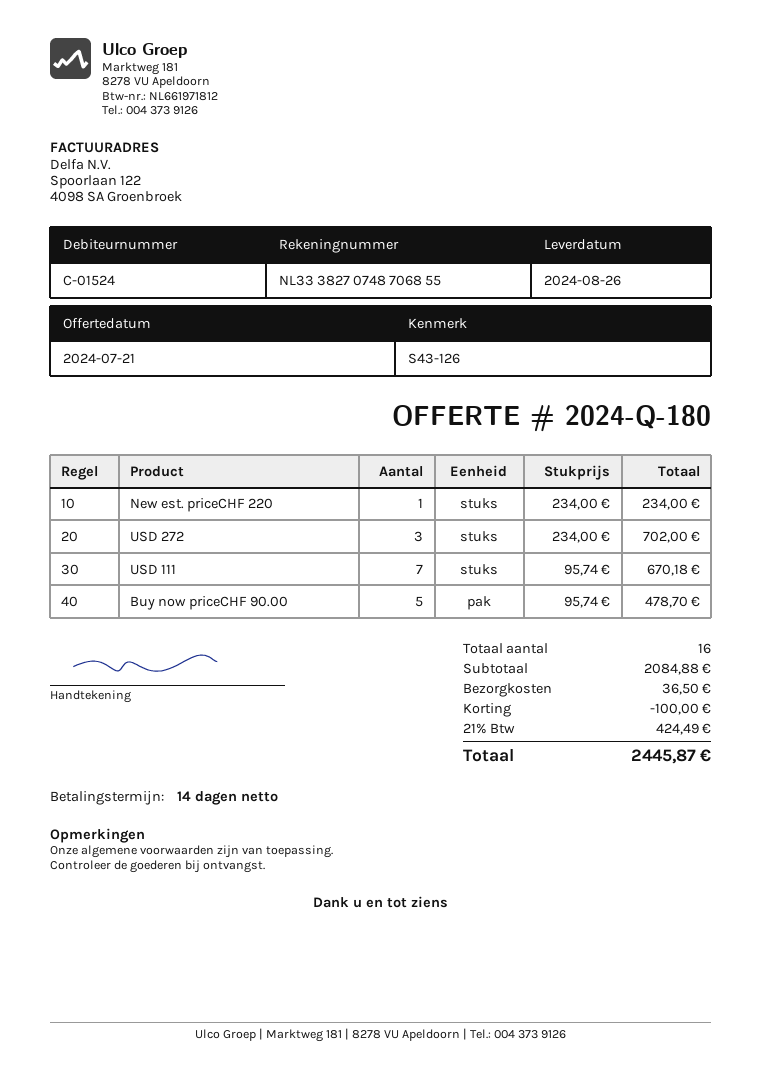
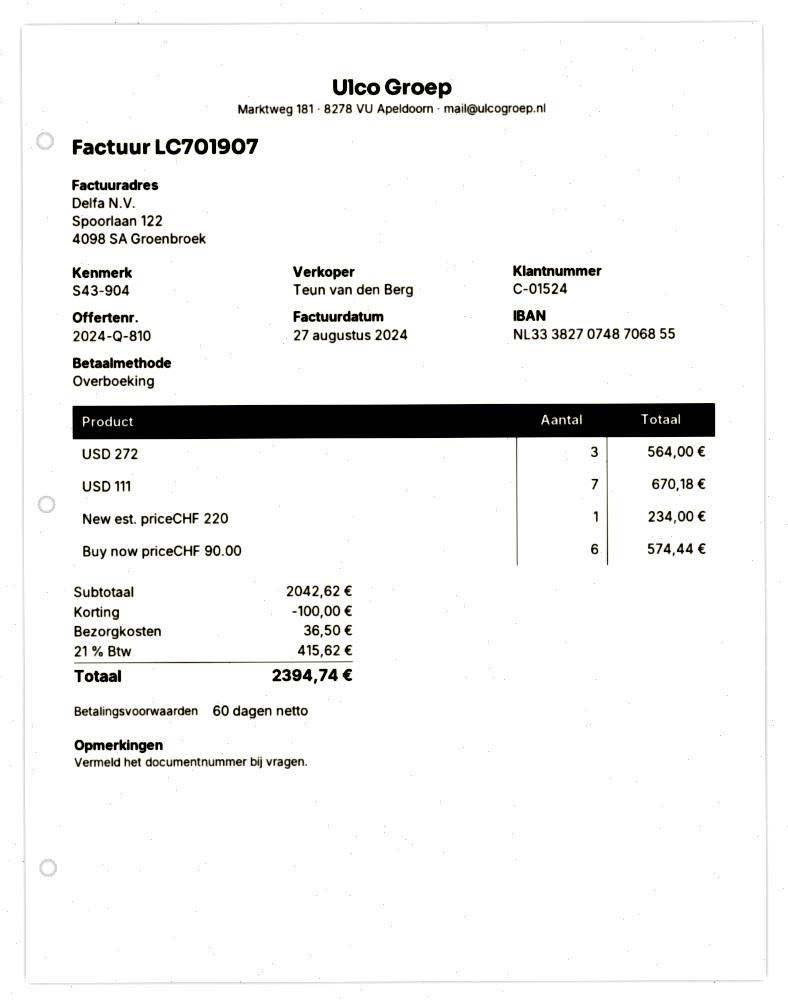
quote number: 2024-Q-180 -> 2024-Q-810
payment terms: 14 days -> 60 days
reference: S43-126 -> S43-904
USD 272: 3 for 702.00 -> 3 for 564.00
Buy now priceCHF 90.00: 5 for 478.70 -> 6 for 574.44
subtotal: 2084.88 -> 2042.62
tax: 21% = 424.49 -> 21% = 415.62
total: 2445.87 -> 2394.74

